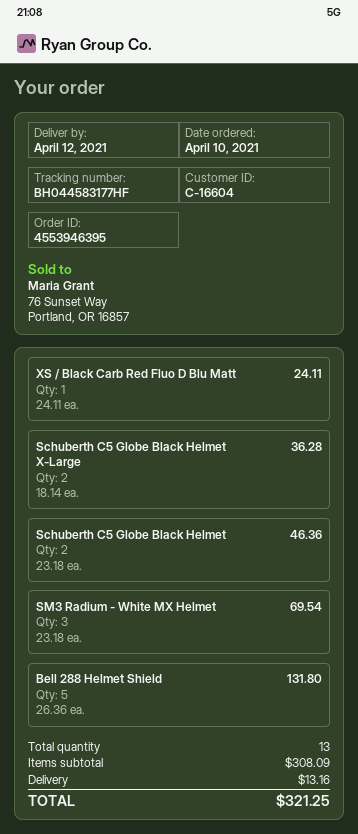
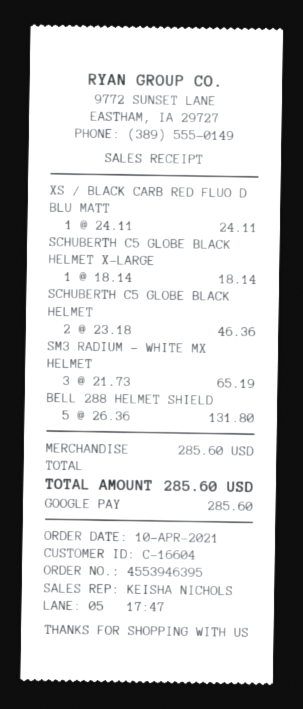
Schuberth C5 Globe Black Helmet X-Large: 2 x 18.14 = 36.28 -> 1 x 18.14 = 18.14
SM3 Radium - White MX Helmet: 3 x 23.18 = 69.54 -> 3 x 21.73 = 65.19
subtotal: 308.09 -> 285.60
shipping: 13.16 -> none
total: 321.25 -> 285.60

